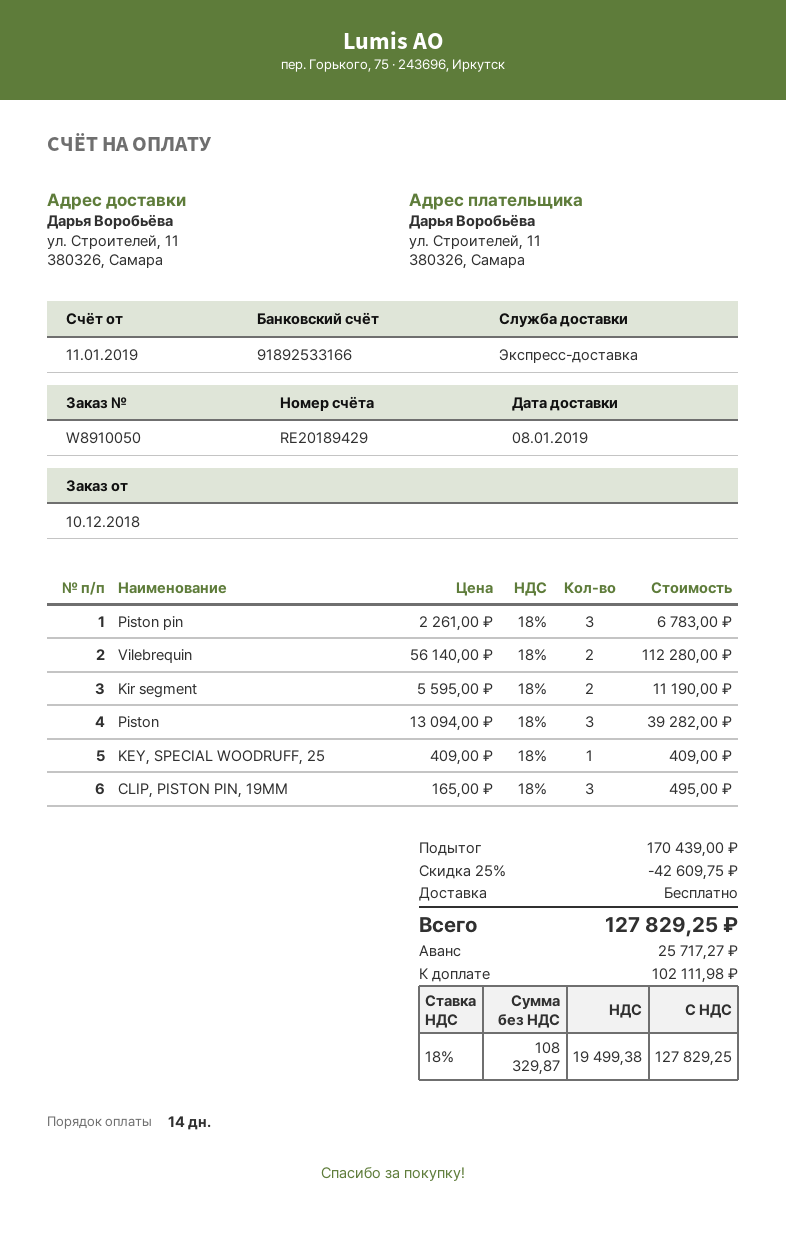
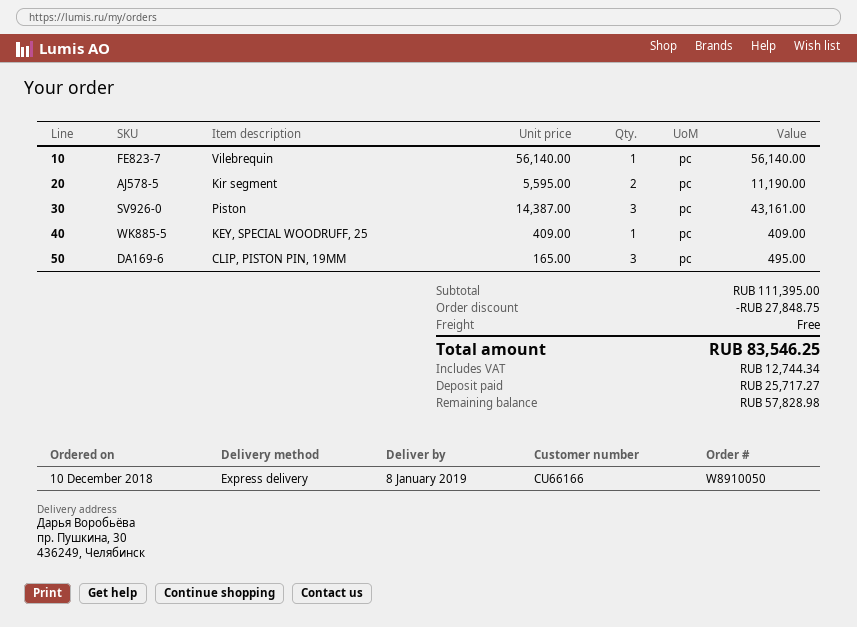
ship to: ул. Строителей, 11, 380326, Самара -> пр. Пушкина, 30, 436249, Челябинск
Piston pin: 3 x 2261.00 = 6783.00 -> none
Vilebrequin: 2 x 56140.00 = 112280.00 -> 1 x 56140.00 = 56140.00
Piston: 3 x 13094.00 = 39282.00 -> 3 x 14387.00 = 43161.00
subtotal: 170439.00 -> 111395.00
discount: 42609.75 -> 27848.75
tax: 19499.38 -> 12744.34
total: 127829.25 -> 83546.25
balance: 102111.98 -> 57828.98

